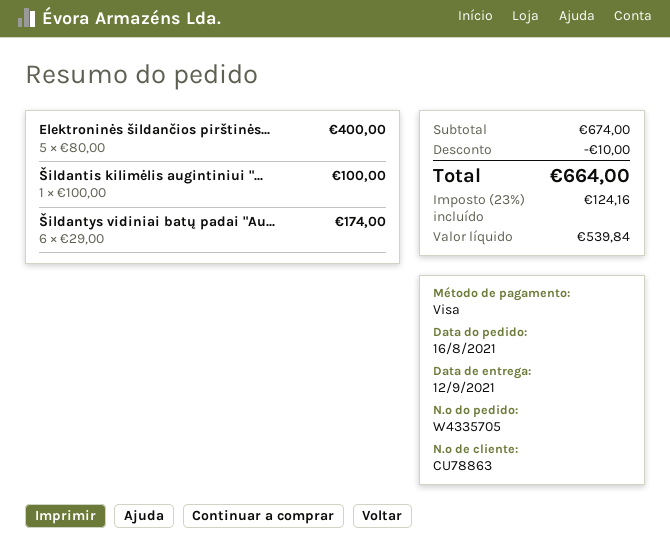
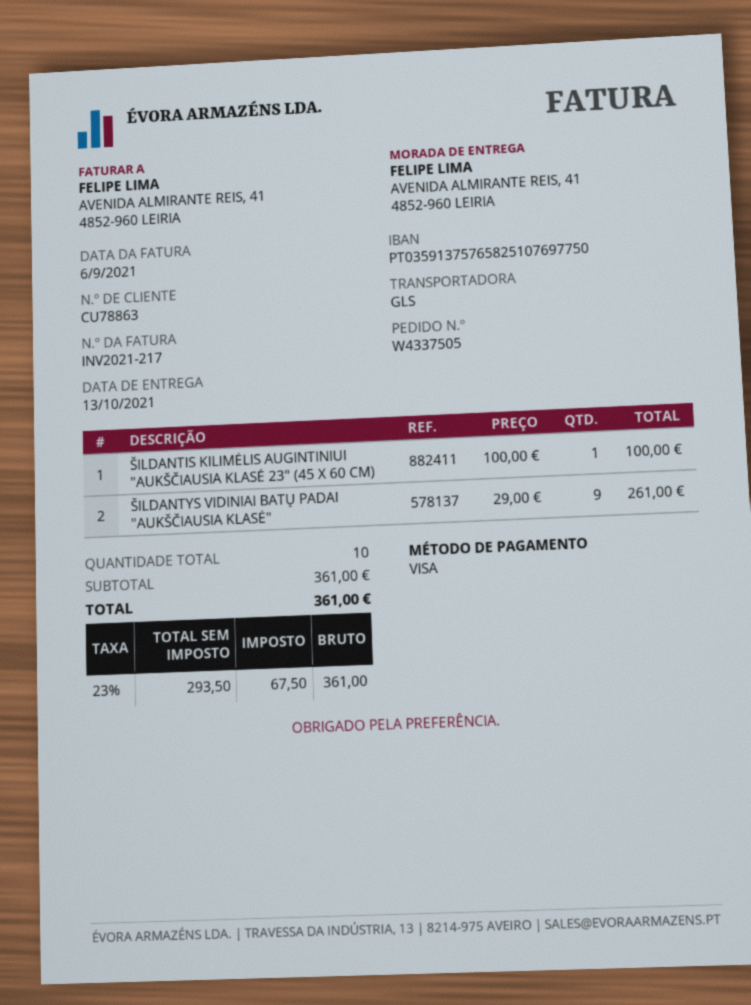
order number: W4335705 -> W4337505
delivery date: 2021-09-12 -> 2021-10-13
Elektroninės šildančios pirštinės...: 5 x 80.00 = 400.00 -> none
Šildantys vidiniai batų padai "Au...: 6 x 29.00 = 174.00 -> 9 x 29.00 = 261.00
subtotal: 674.00 -> 361.00
discount: 10.00 -> none
net: 539.84 -> 293.50
tax: 23% = 124.16 -> 23% = 67.50
total: 664.00 -> 361.00

